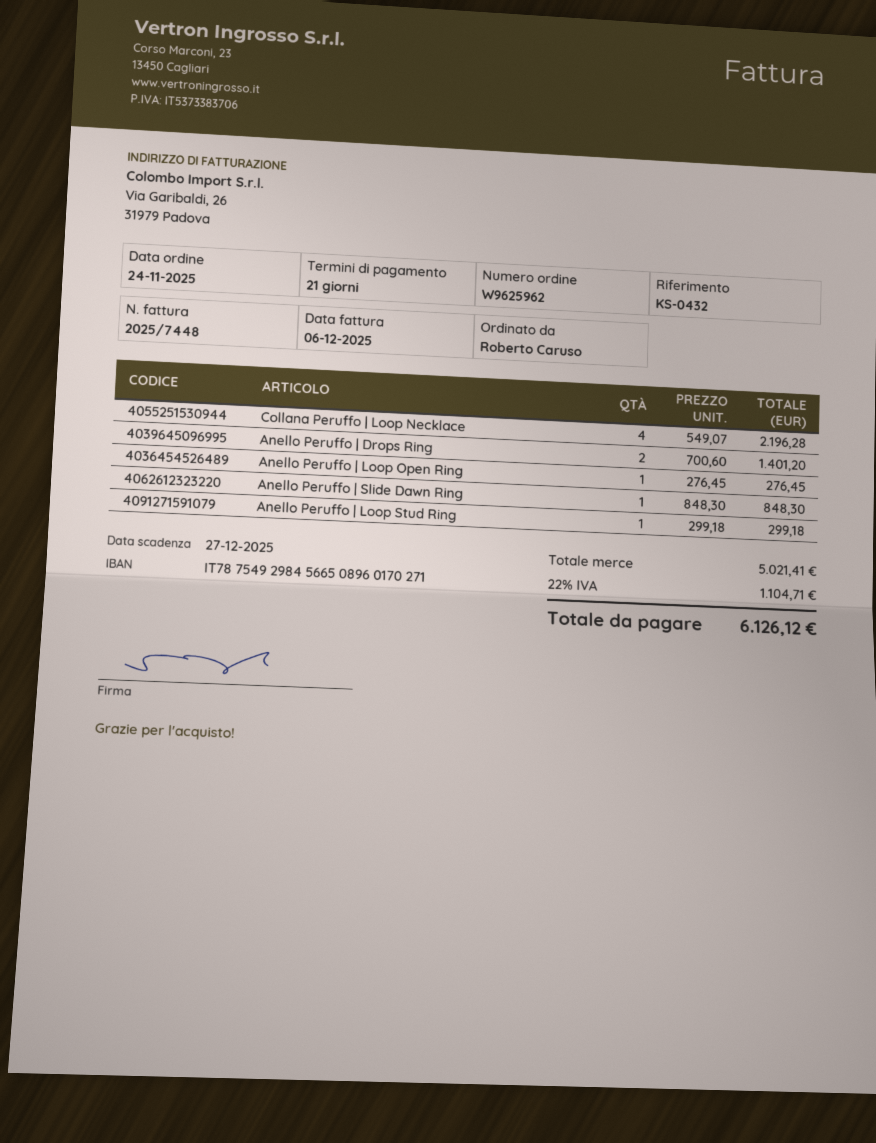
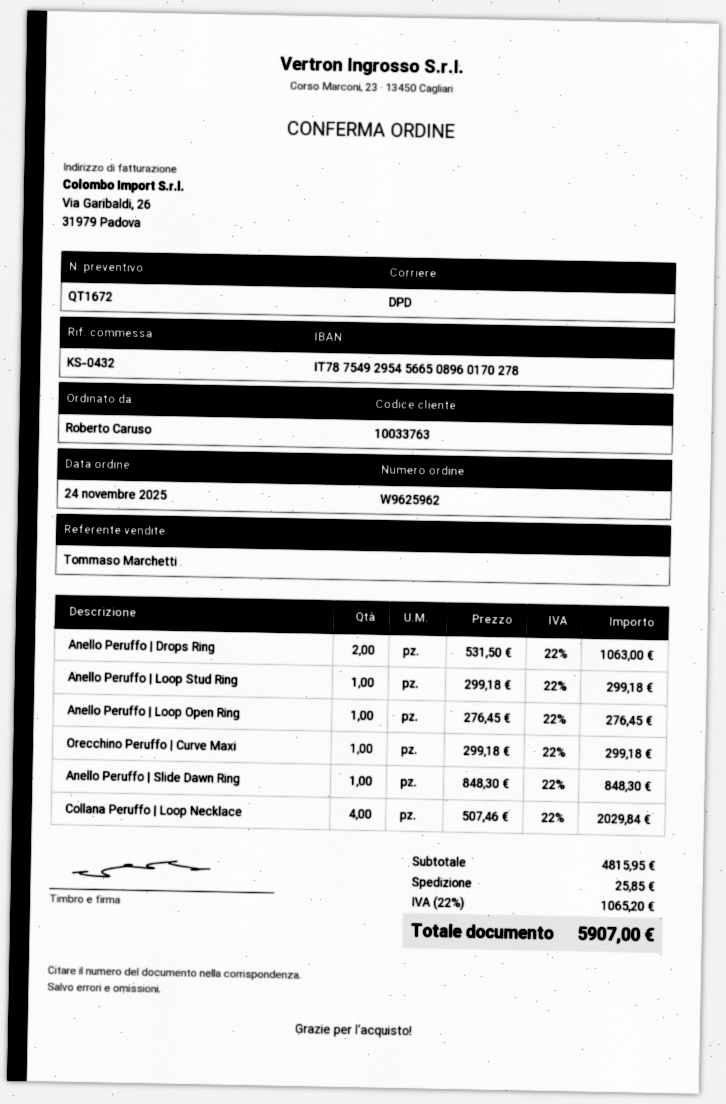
bank account: IT7875492984566508960170271 -> IT7875492954566508960170278
Collana Peruffo | Loop Necklace: 4 x 549.07 = 2196.28 -> 4 x 507.46 = 2029.84
Anello Peruffo | Drops Ring: 2 x 700.60 = 1401.20 -> 2 x 531.50 = 1063.00
Orecchino Peruffo | Curve Maxi: none -> 1 x 299.18 = 299.18
subtotal: 5021.41 -> 4815.95
shipping: none -> 25.85
tax: 22% = 1104.71 -> 22% = 1065.20
total: 6126.12 -> 5907.00

